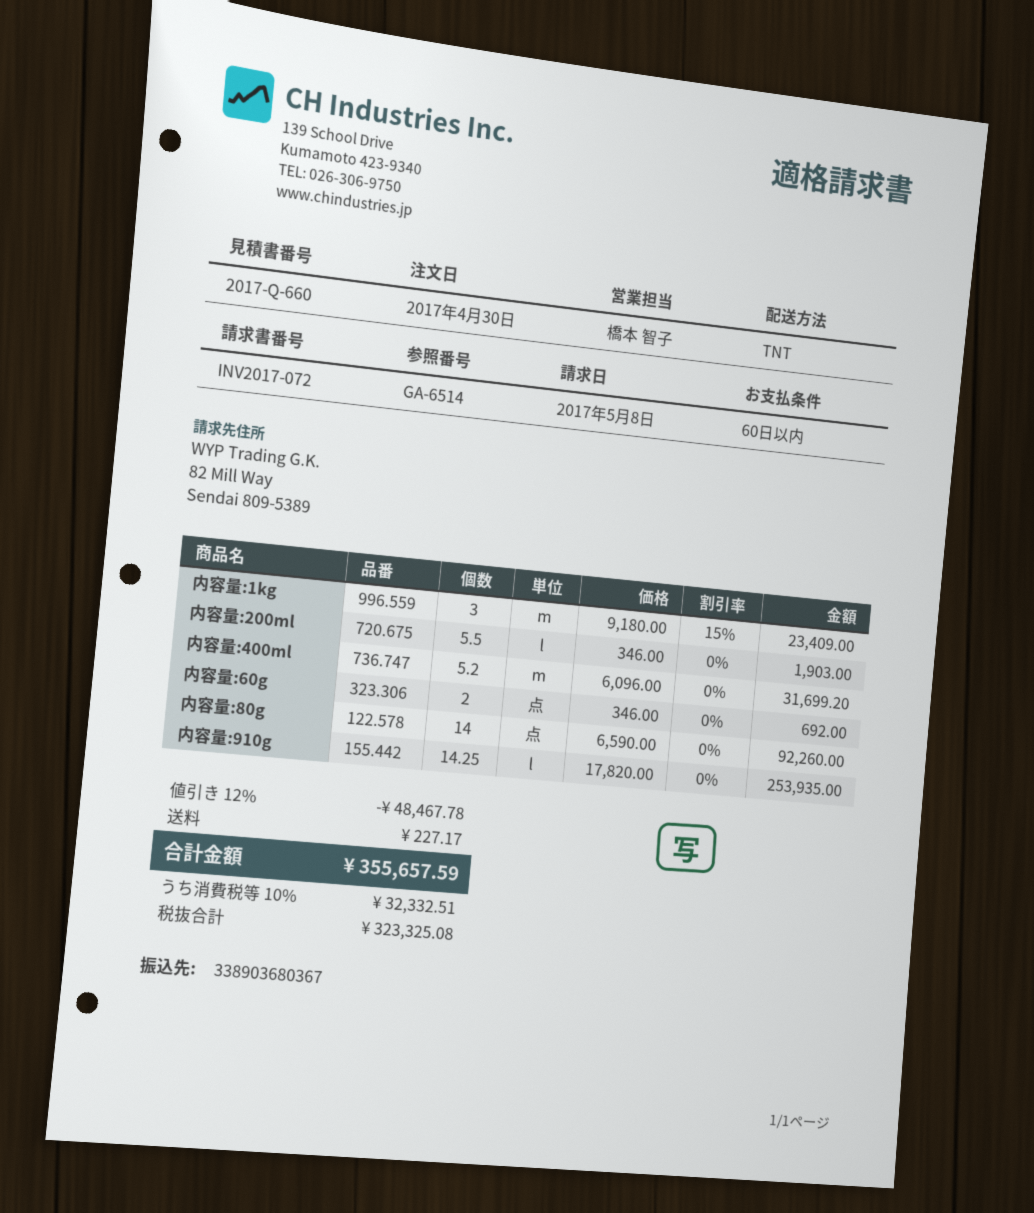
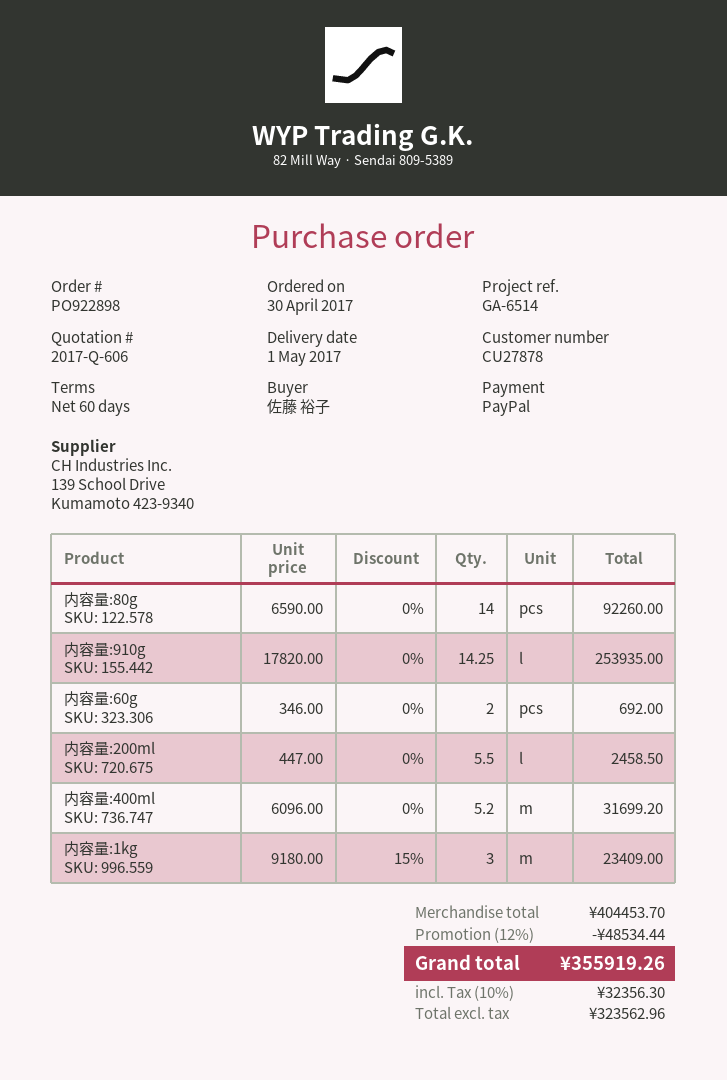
quote number: 2017-Q-660 -> 2017-Q-606
内容量:200ml: 5.5 x 346.00 = 1903.00 -> 5.5 x 447.00 = 2458.50
discount: 12% = 48467.78 -> 12% = 48534.44
shipping: 227.17 -> none
net: 323325.08 -> 323562.96
tax: 10% = 32332.51 -> 10% = 32356.30
total: 355657.59 -> 355919.26

